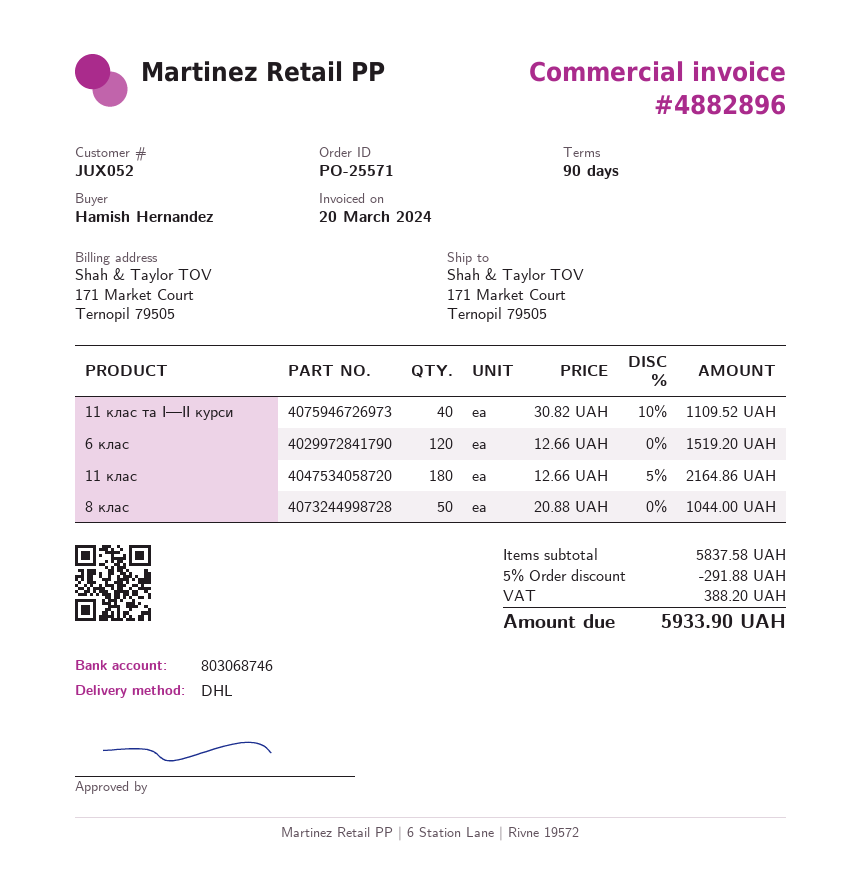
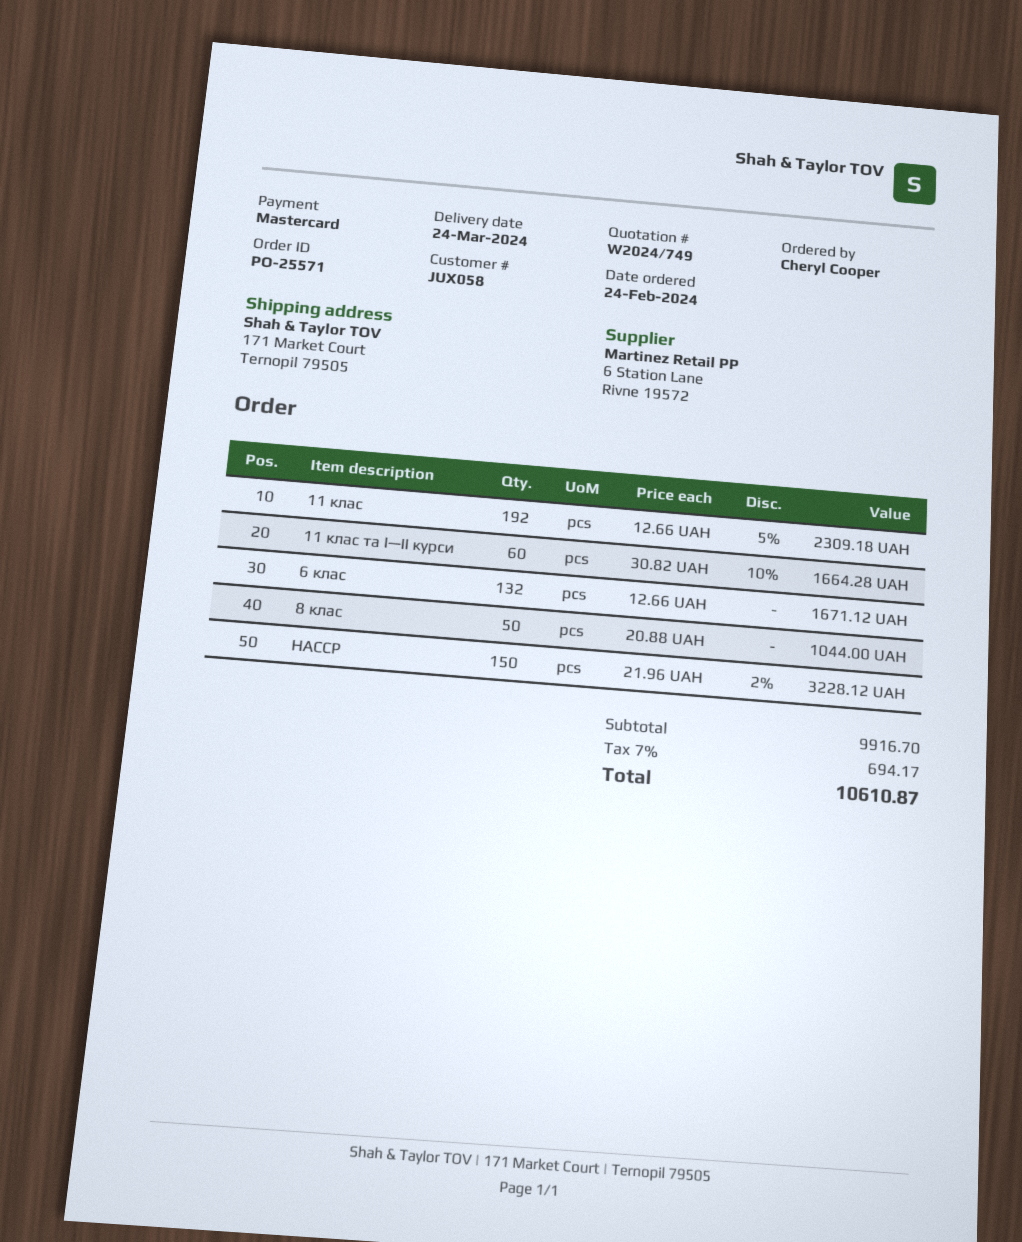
customer number: JUX052 -> JUX058
ordered by: Hamish Hernandez -> Cheryl Cooper
11 клас та I—II курси: 40 x 30.82 - 10% = 1109.52 -> 60 x 30.82 - 10% = 1664.28
6 клас: 120 x 12.66 = 1519.20 -> 132 x 12.66 = 1671.12
11 клас: 180 x 12.66 - 5% = 2164.86 -> 192 x 12.66 - 5% = 2309.18
НАССР: none -> 150 x 21.96 - 2% = 3228.12
subtotal: 5837.58 -> 9916.70
discount: 5% = 291.88 -> none
tax: 388.20 -> 694.17
total: 5933.90 -> 10610.87

